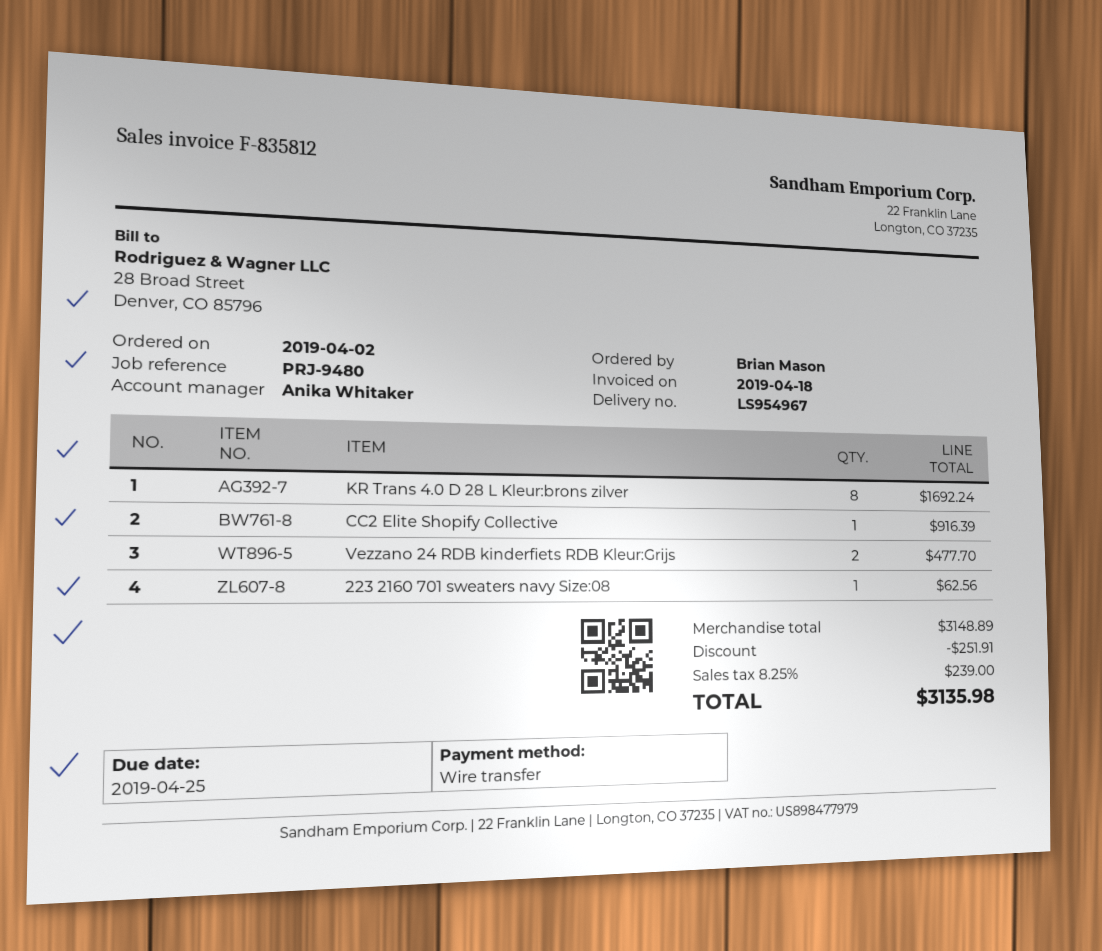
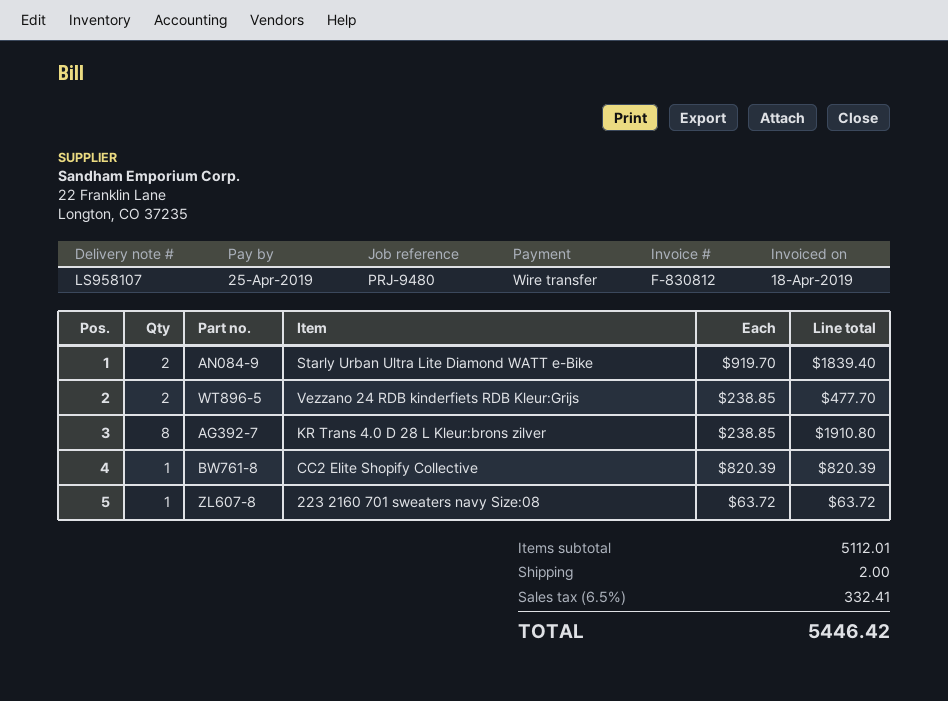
delivery note number: LS954967 -> LS958107
invoice number: F-835812 -> F-830812
KR Trans 4.0 D 28 L Kleur:brons zilver: 8 for 1692.24 -> 8 for 1910.80
CC2 Elite Shopify Collective: 1 for 916.39 -> 1 for 820.39
223 2160 701 sweaters navy Size:08: 1 for 62.56 -> 1 for 63.72
Starly Urban Ultra Lite Diamond WATT e-Bike: none -> 2 for 1839.40
subtotal: 3148.89 -> 5112.01
discount: 251.91 -> none
shipping: none -> 2.00
tax: 8.25% = 239.00 -> 6.5% = 332.41
total: 3135.98 -> 5446.42

